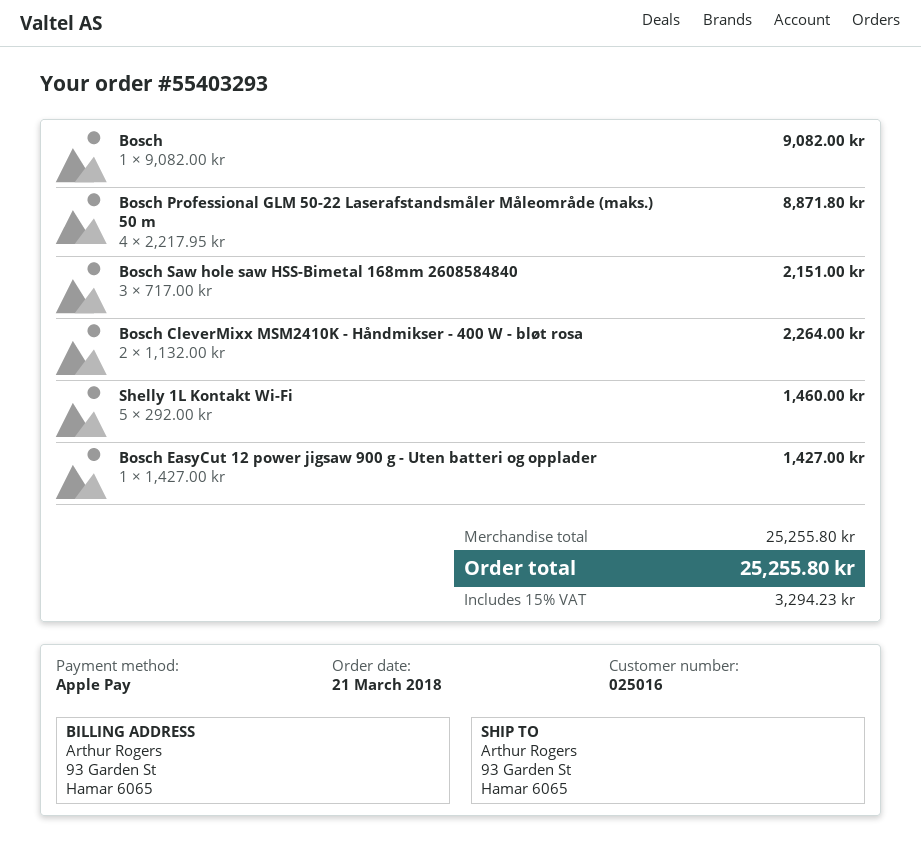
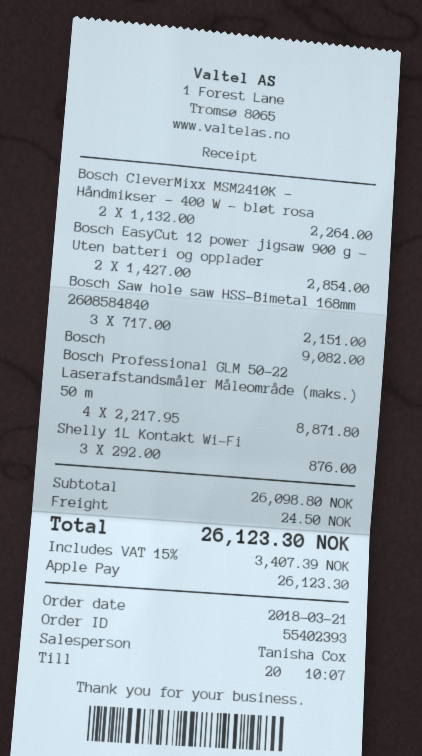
order number: 55403293 -> 55402393
Shelly 1L Kontakt Wi-Fi: 5 x 292.00 = 1460.00 -> 3 x 292.00 = 876.00
Bosch EasyCut 12 power jigsaw 900 g - Uten batteri og opplader: 1 x 1427.00 = 1427.00 -> 2 x 1427.00 = 2854.00
subtotal: 25255.80 -> 26098.80
shipping: none -> 24.50
tax: 15% = 3294.23 -> 15% = 3407.39
total: 25255.80 -> 26123.30

